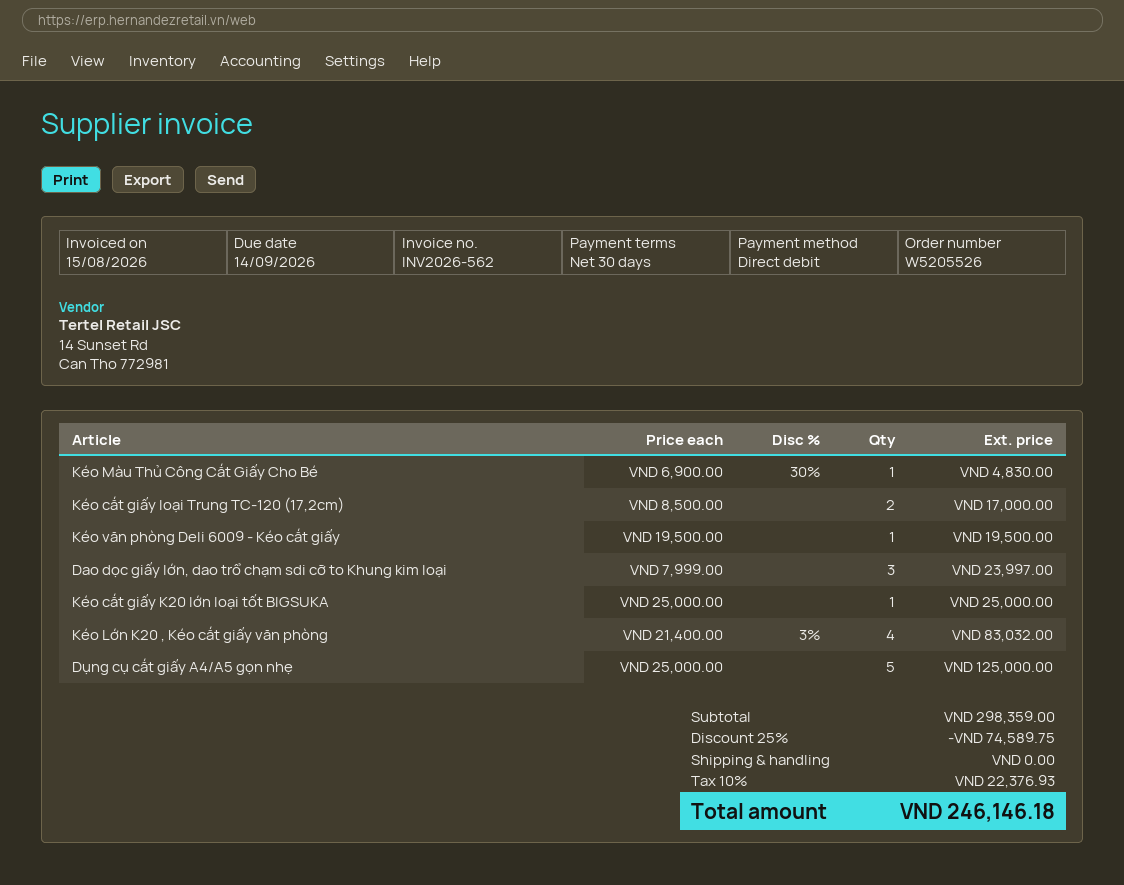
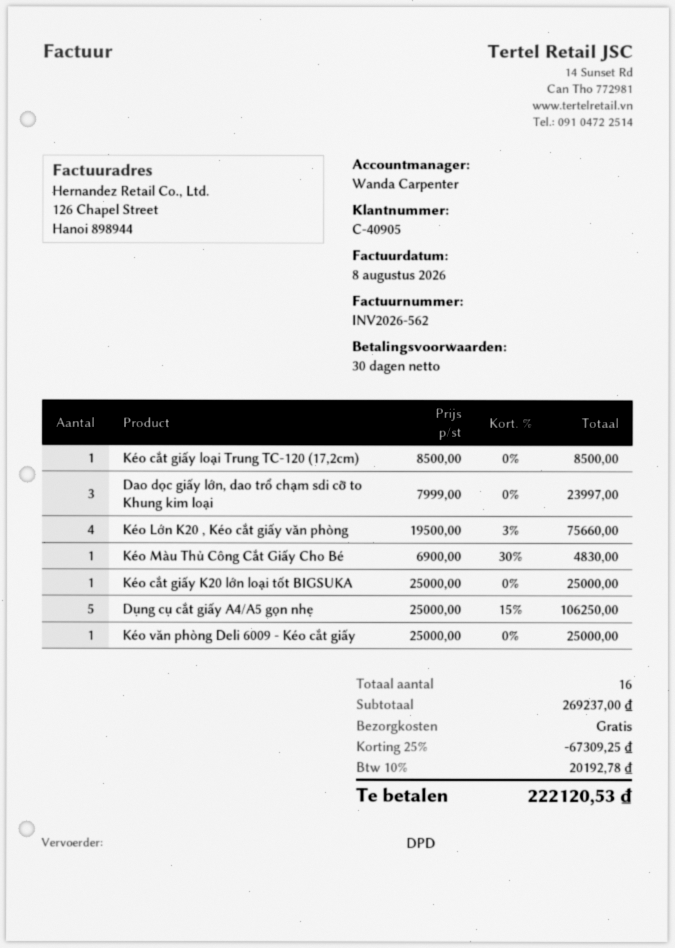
invoice date: 2026-08-15 -> 2026-08-08
Kéo cắt giấy loại Trung TC-120 (17,2cm): 2 x 8500.00 = 17000.00 -> 1 x 8500.00 = 8500.00
Kéo văn phòng Deli 6009 - Kéo cắt giấy: 1 x 19500.00 = 19500.00 -> 1 x 25000.00 = 25000.00
Kéo Lớn K20 , Kéo cắt giấy văn phòng: 4 x 21400.00 - 3% = 83032.00 -> 4 x 19500.00 - 3% = 75660.00
Dụng cụ cắt giấy A4/A5 gọn nhẹ: 5 x 25000.00 = 125000.00 -> 5 x 25000.00 - 15% = 106250.00
subtotal: 298359.00 -> 269237.00
discount: 25% = 74589.75 -> 25% = 67309.25
tax: 10% = 22376.93 -> 10% = 20192.78
total: 246146.18 -> 222120.53

